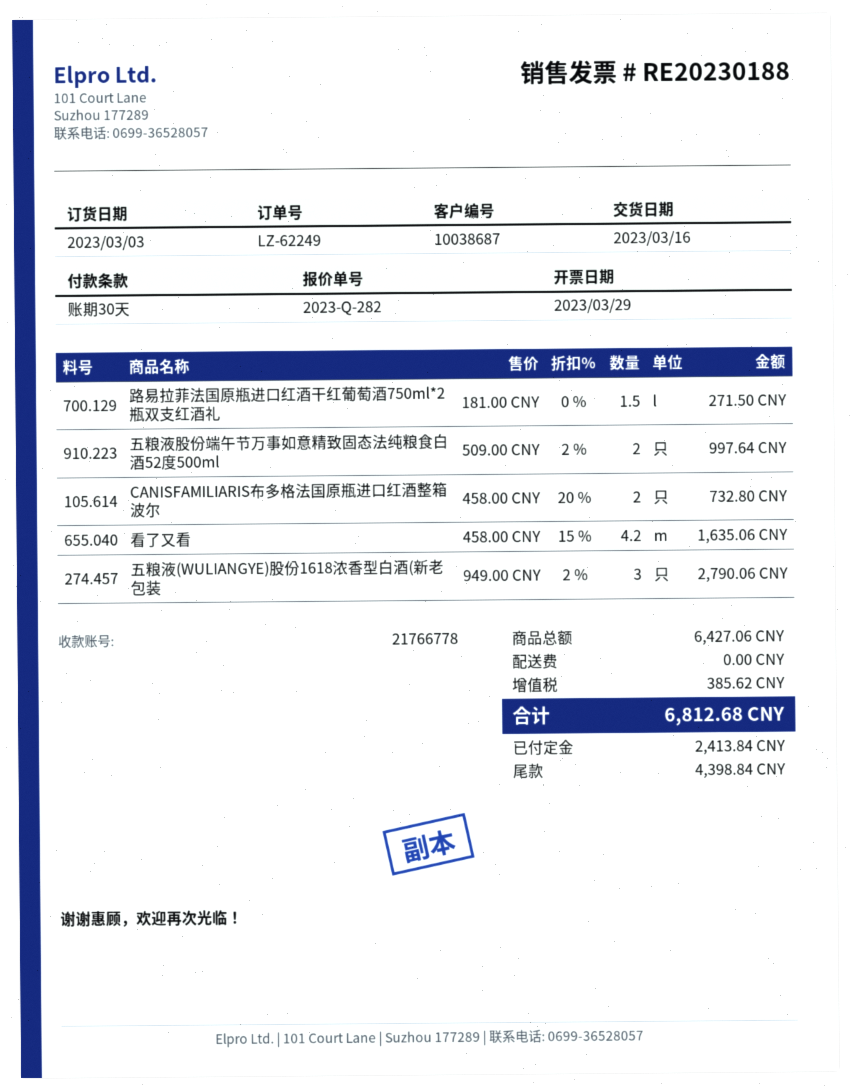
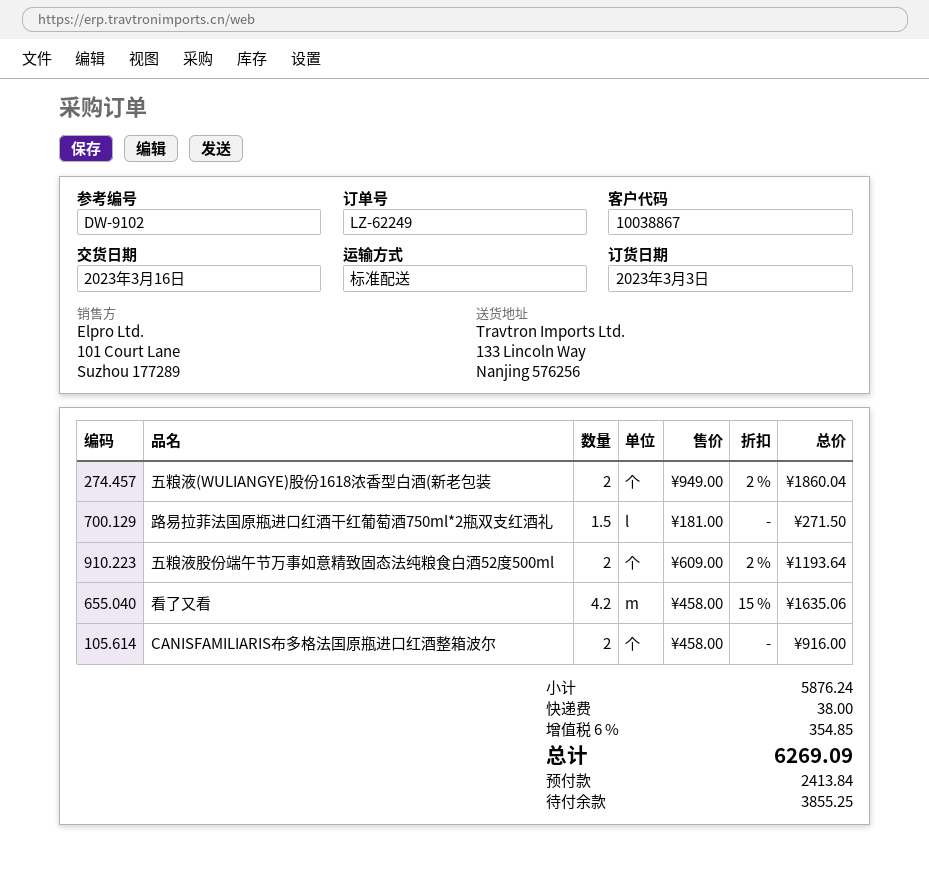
customer number: 10038687 -> 10038867
五粮液股份端午节万事如意精致固态法纯粮食白酒52度500ml: 2 x 509.00 - 2% = 997.64 -> 2 x 609.00 - 2% = 1193.64
CANISFAMILIARIS布多格法国原瓶进口红酒整箱波尔: 2 x 458.00 - 20% = 732.80 -> 2 x 458.00 = 916.00
五粮液(WULIANGYE)股份1618浓香型白酒(新老包装: 3 x 949.00 - 2% = 2790.06 -> 2 x 949.00 - 2% = 1860.04
subtotal: 6427.06 -> 5876.24
shipping: 0.00 -> 38.00
tax: 385.62 -> 354.85
total: 6812.68 -> 6269.09
balance: 4398.84 -> 3855.25

